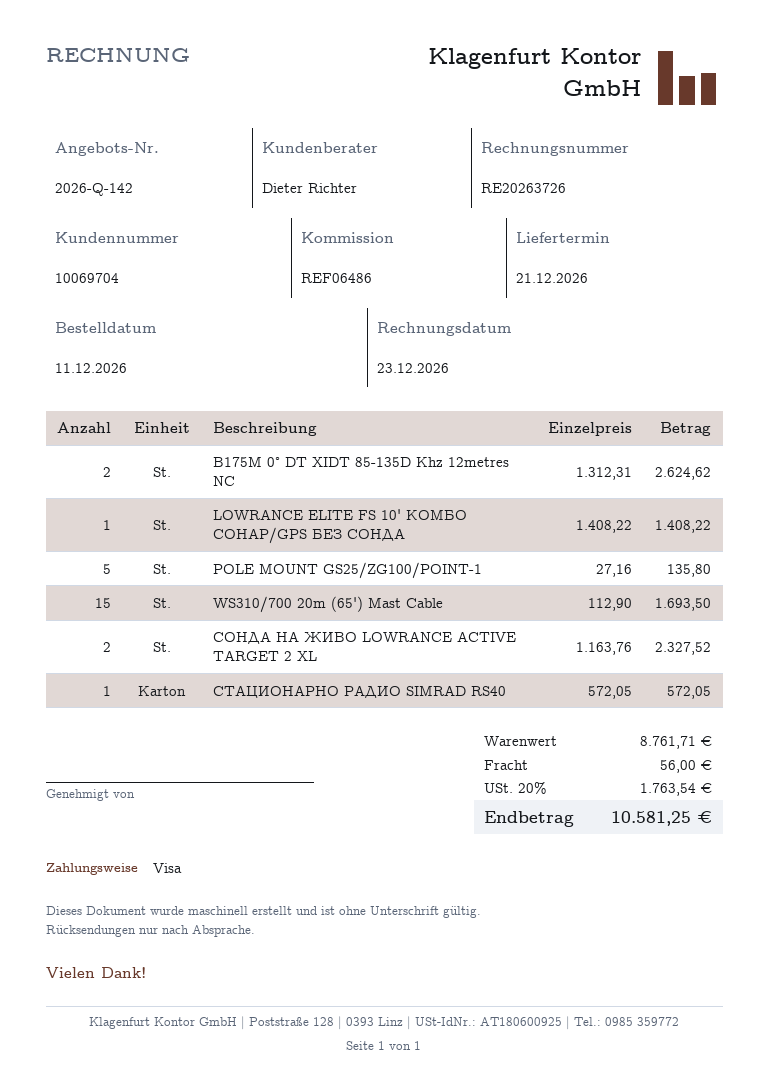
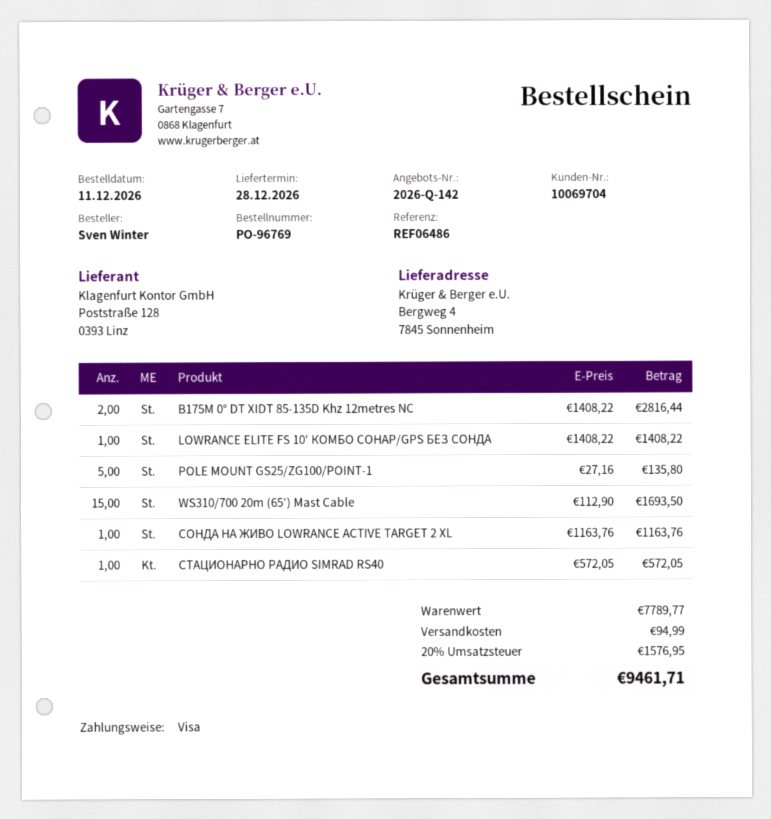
delivery date: 2026-12-21 -> 2026-12-28
B175M 0° DT XIDT 85-135D Khz 12metres NC: 2 x 1312.31 = 2624.62 -> 2 x 1408.22 = 2816.44
СОНДА НА ЖИВО LOWRANCE ACTIVE TARGET 2 XL: 2 x 1163.76 = 2327.52 -> 1 x 1163.76 = 1163.76
subtotal: 8761.71 -> 7789.77
shipping: 56.00 -> 94.99
tax: 20% = 1763.54 -> 20% = 1576.95
total: 10581.25 -> 9461.71

